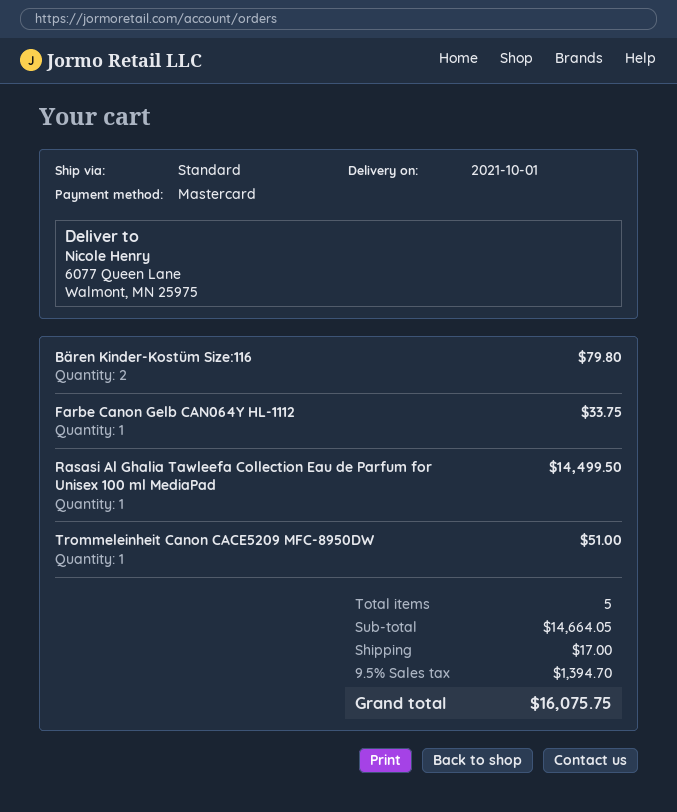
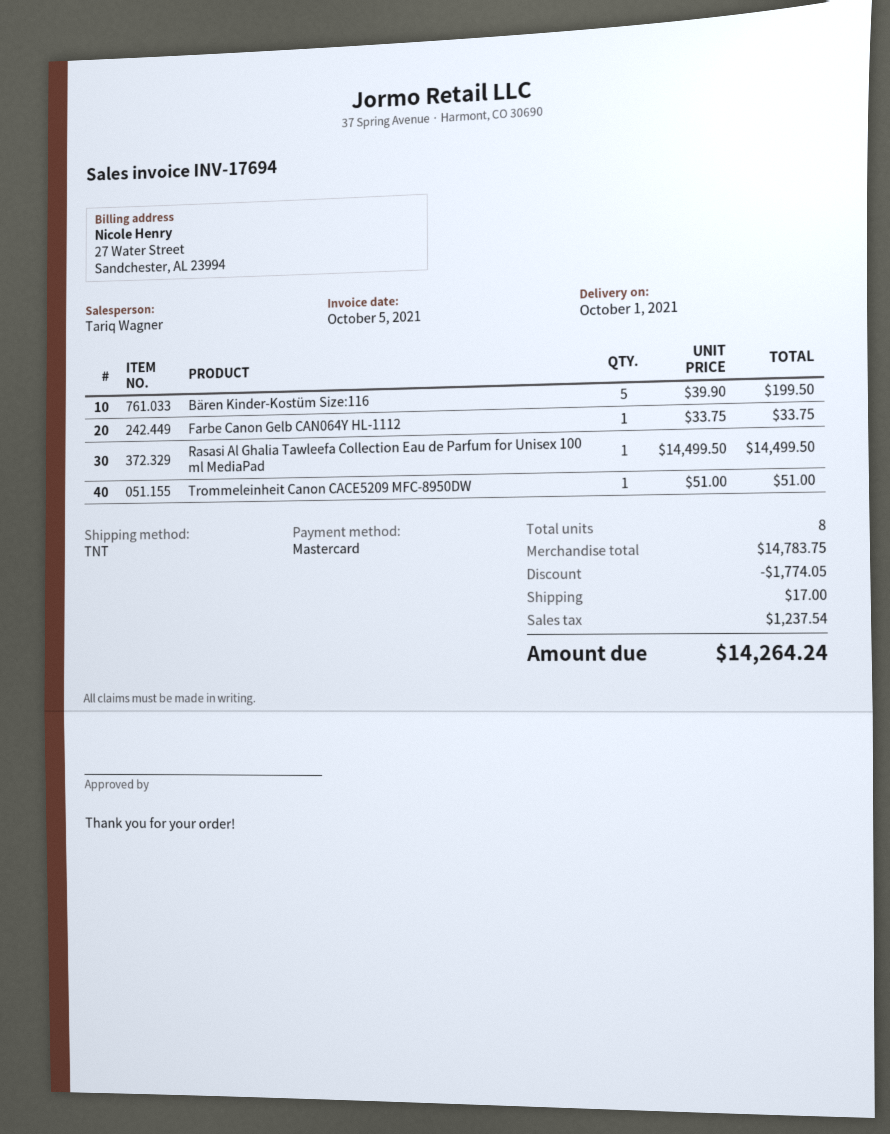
shipping method: standard -> TNT
Bären Kinder-Kostüm Size:116: 2 for 79.80 -> 5 for 199.50
total quantity: 5 -> 8
subtotal: 14664.05 -> 14783.75
discount: none -> 1774.05
tax: 1394.70 -> 1237.54
total: 16075.75 -> 14264.24

